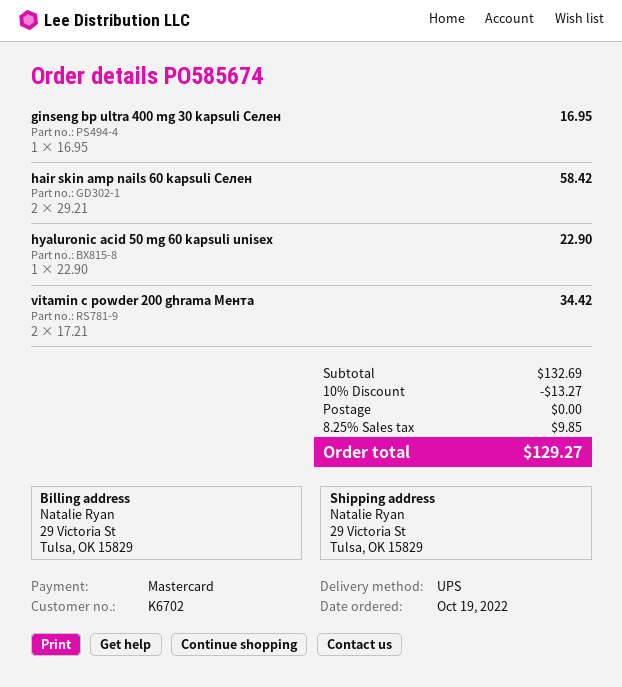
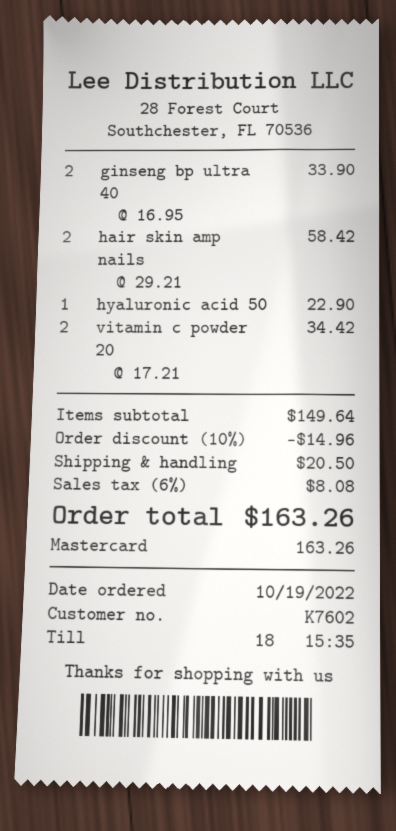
customer number: K6702 -> K7602
ginseng bp ultra 400 mg 30 kapsuli Селен: 1 x 16.95 = 16.95 -> 2 x 16.95 = 33.90
subtotal: 132.69 -> 149.64
discount: 10% = 13.27 -> 10% = 14.96
shipping: 0.00 -> 20.50
tax: 8.25% = 9.85 -> 6% = 8.08
total: 129.27 -> 163.26

